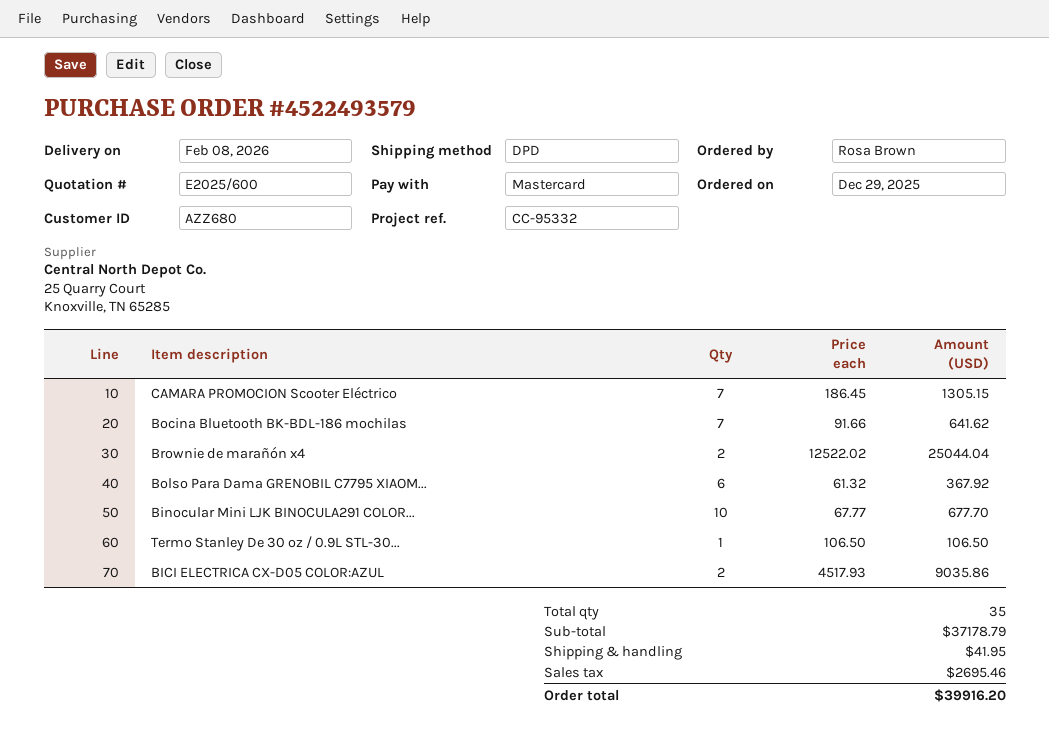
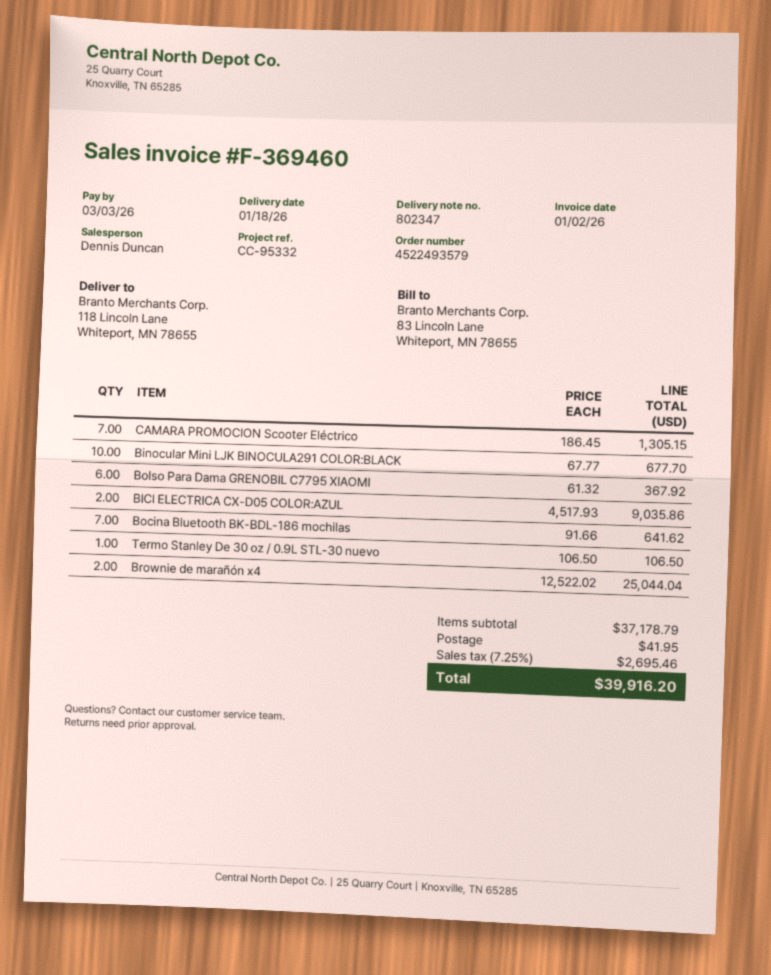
delivery date: 2026-02-08 -> 2026-01-18

